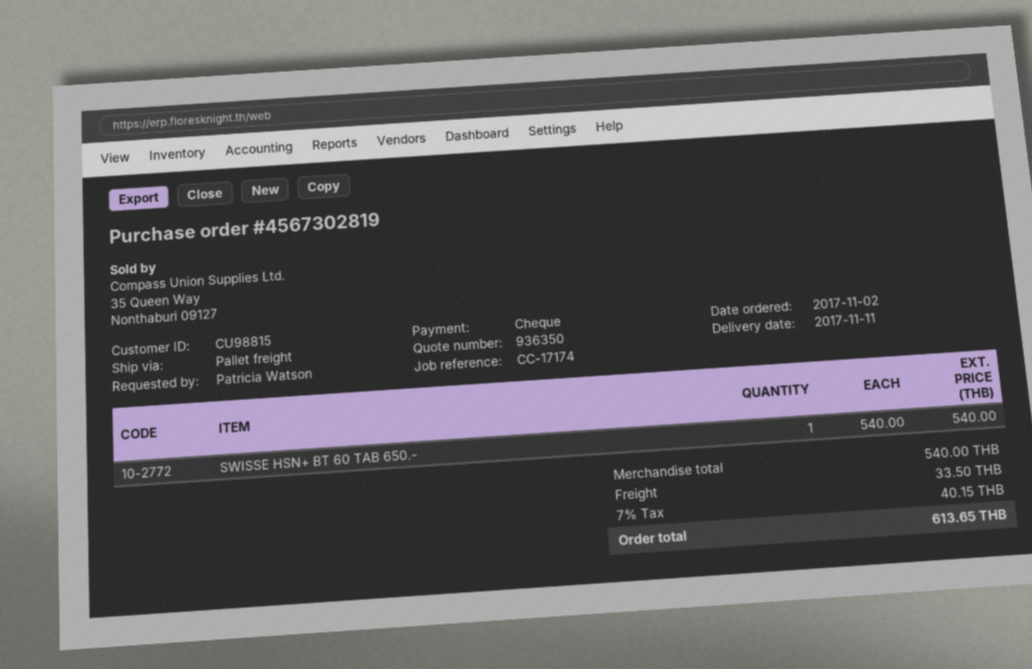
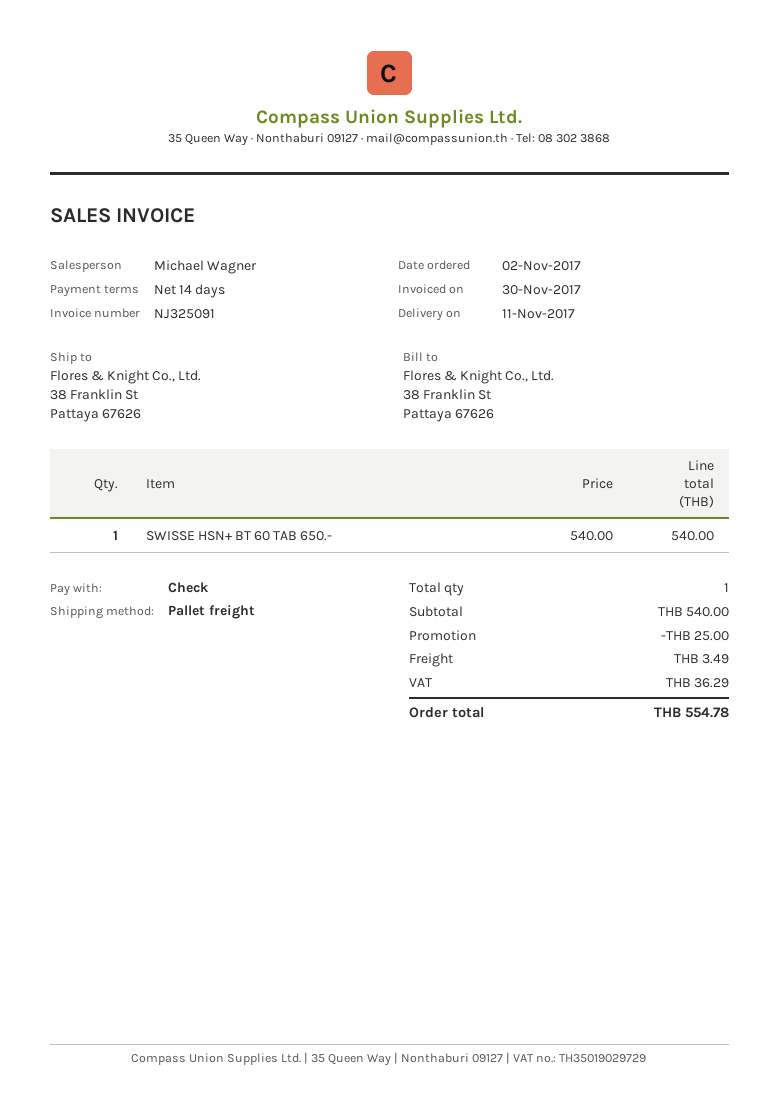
discount: none -> 25.00
shipping: 33.50 -> 3.49
tax: 40.15 -> 36.29
total: 613.65 -> 554.78

